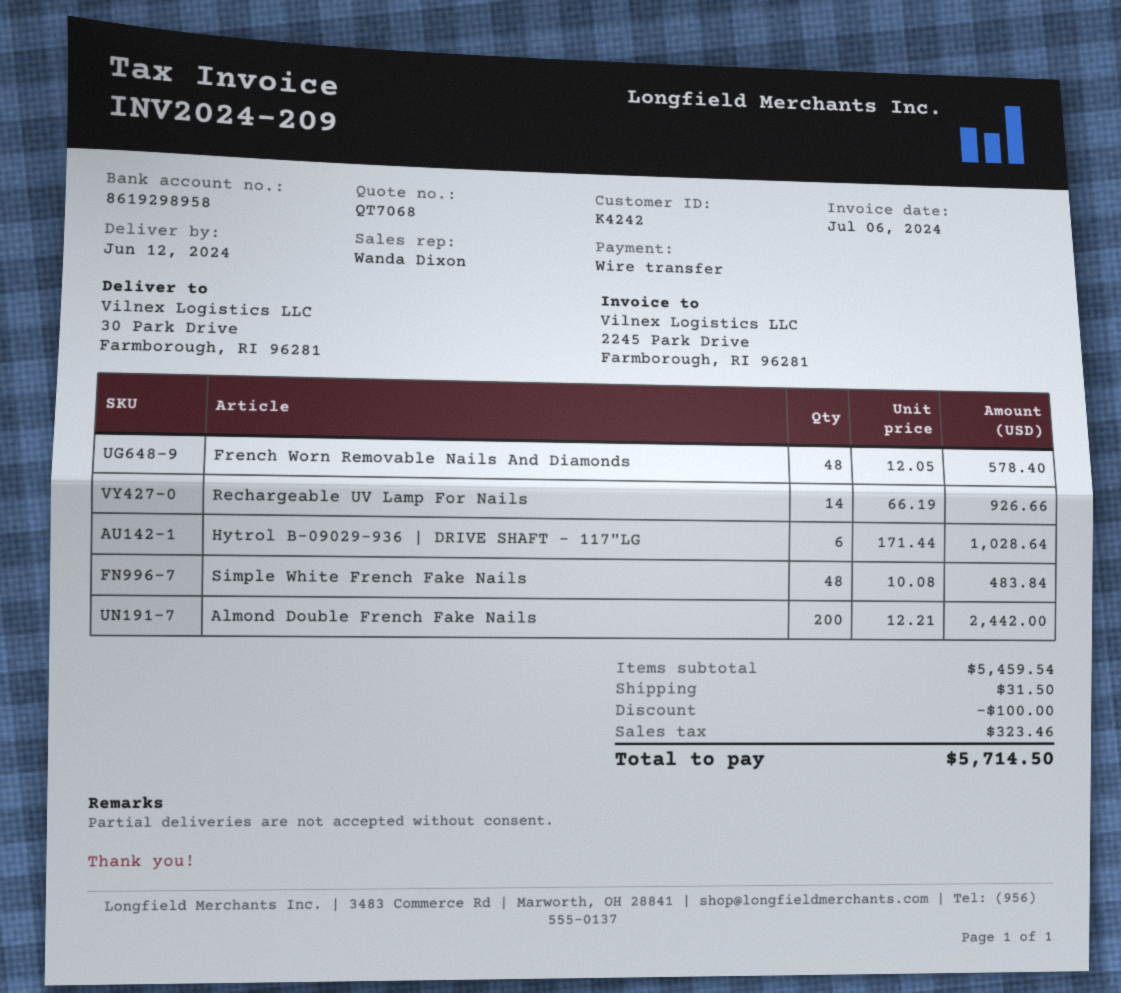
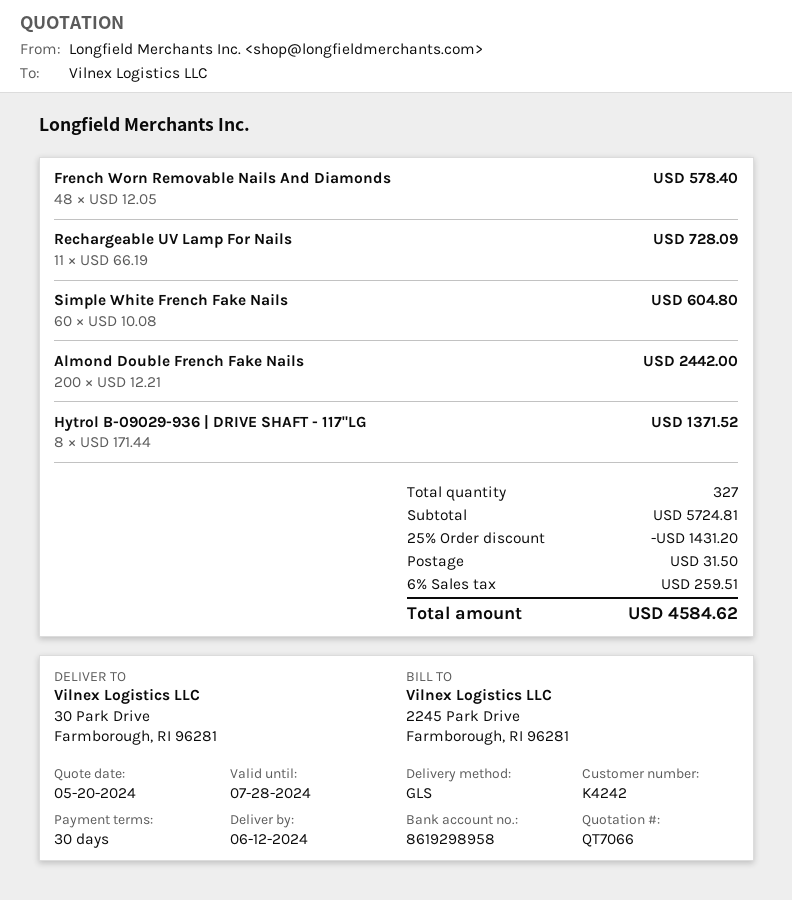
quote number: QT7068 -> QT7066
Rechargeable UV Lamp For Nails: 14 x 66.19 = 926.66 -> 11 x 66.19 = 728.09
Hytrol B-09029-936 | DRIVE SHAFT - 117"LG: 6 x 171.44 = 1028.64 -> 8 x 171.44 = 1371.52
Simple White French Fake Nails: 48 x 10.08 = 483.84 -> 60 x 10.08 = 604.80
subtotal: 5459.54 -> 5724.81
discount: 100.00 -> 1431.20
tax: 323.46 -> 259.51
total: 5714.50 -> 4584.62

